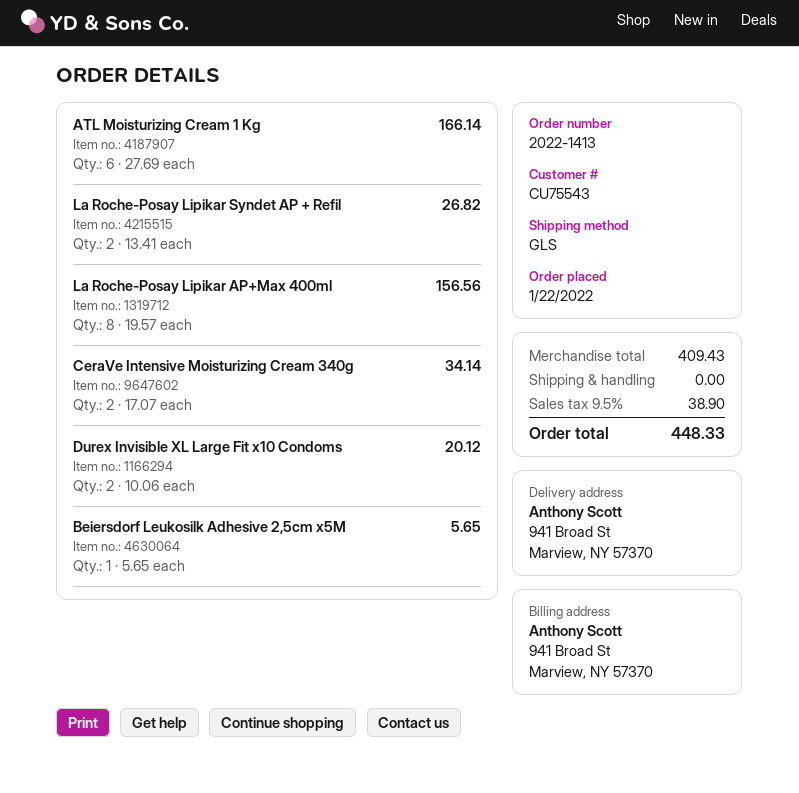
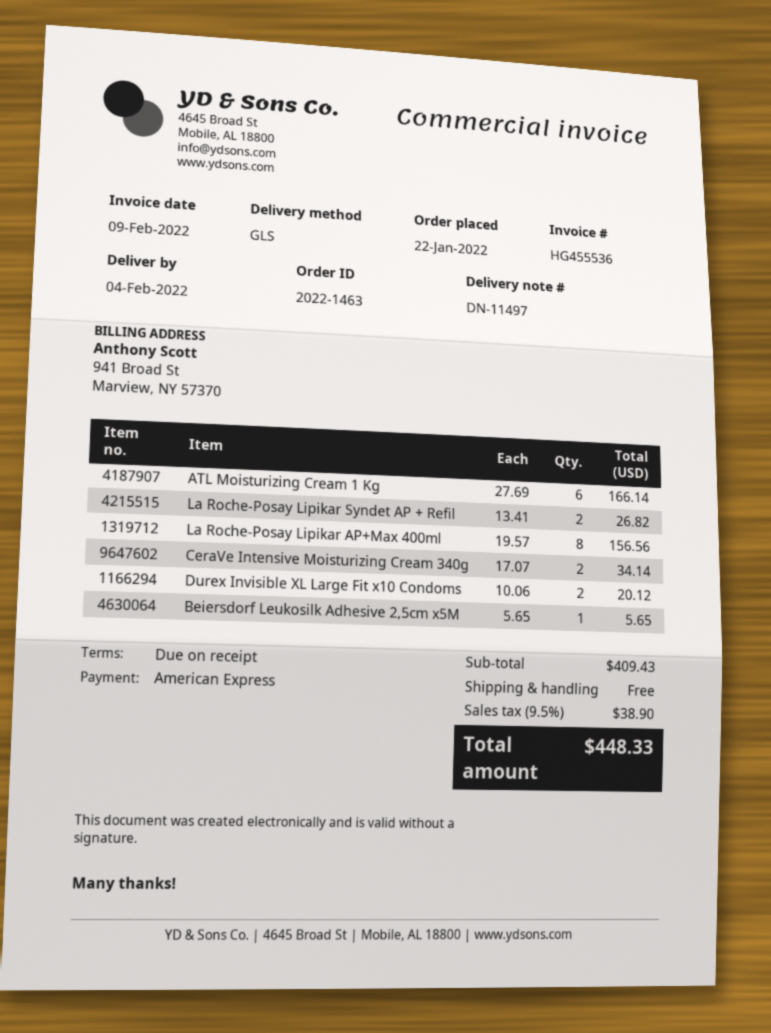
order number: 2022-1413 -> 2022-1463

